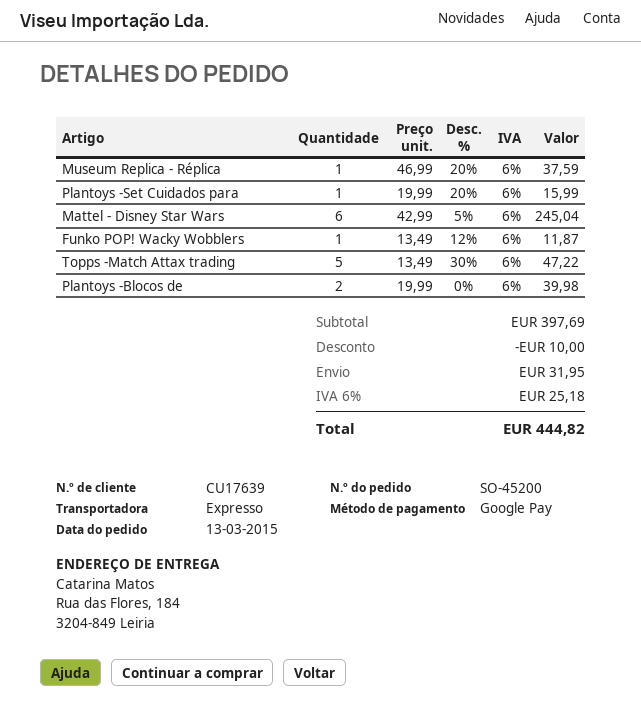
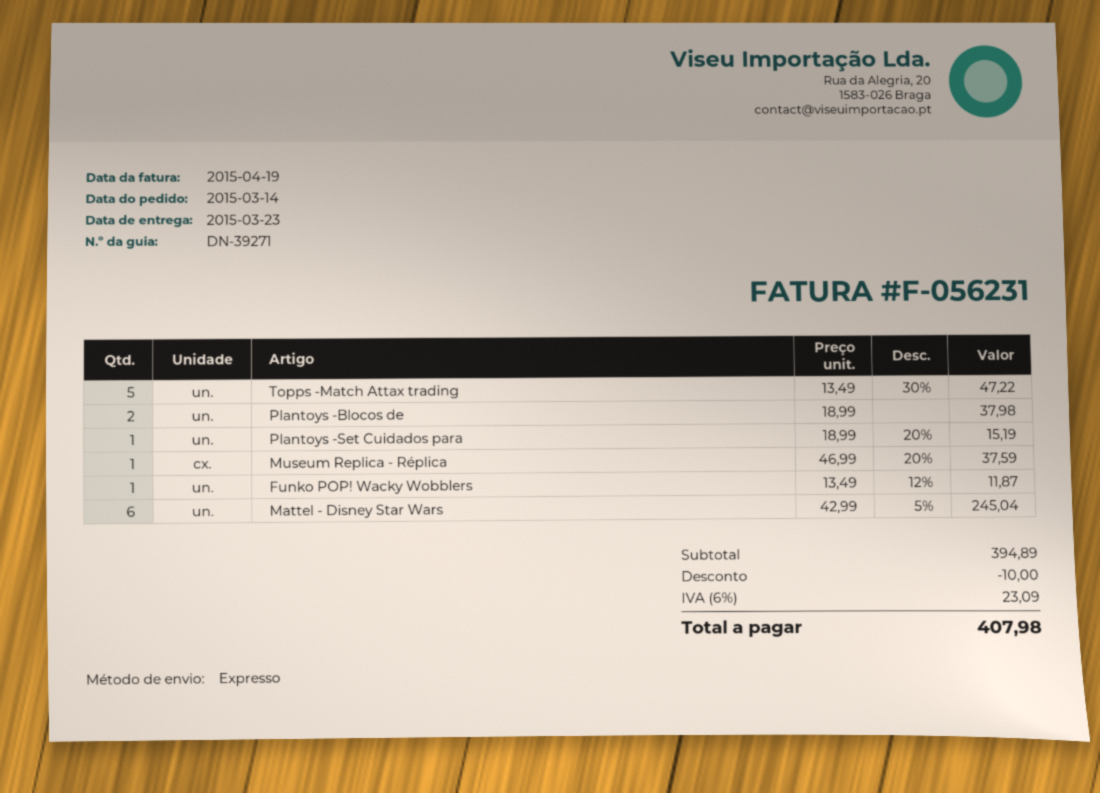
order date: 2015-03-13 -> 2015-03-14
Plantoys -Set Cuidados para: 1 x 19.99 - 20% = 15.99 -> 1 x 18.99 - 20% = 15.19
Plantoys -Blocos de: 2 x 19.99 = 39.98 -> 2 x 18.99 = 37.98
subtotal: 397.69 -> 394.89
shipping: 31.95 -> none
tax: 6% = 25.18 -> 6% = 23.09
total: 444.82 -> 407.98

